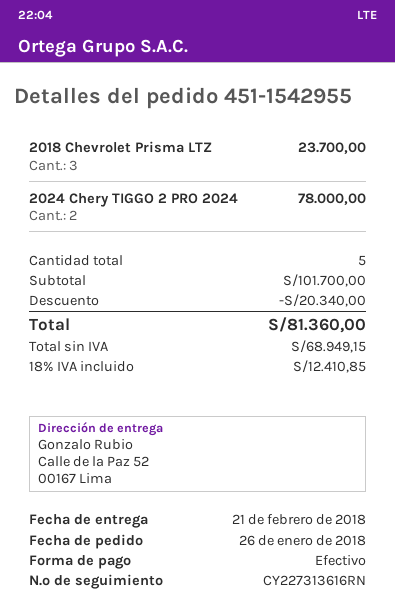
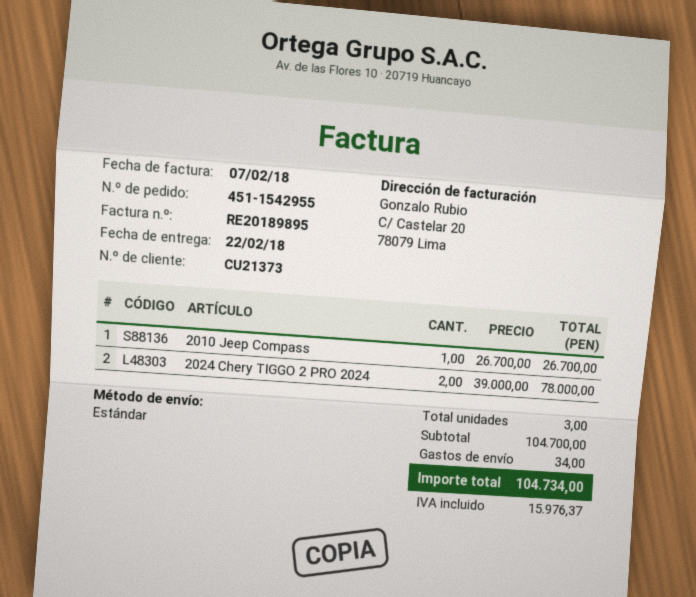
delivery date: 2018-02-21 -> 2018-02-22
2018 Chevrolet Prisma LTZ: 3 for 23700.00 -> none
2010 Jeep Compass: none -> 1 for 26700.00
total quantity: 5 -> 3
subtotal: 101700.00 -> 104700.00
discount: 20340.00 -> none
shipping: none -> 34.00
tax: 12410.85 -> 15976.37
total: 81360.00 -> 104734.00

